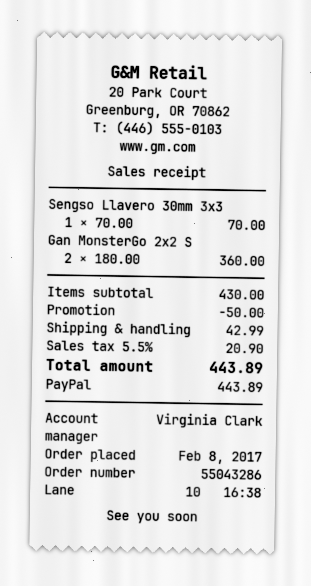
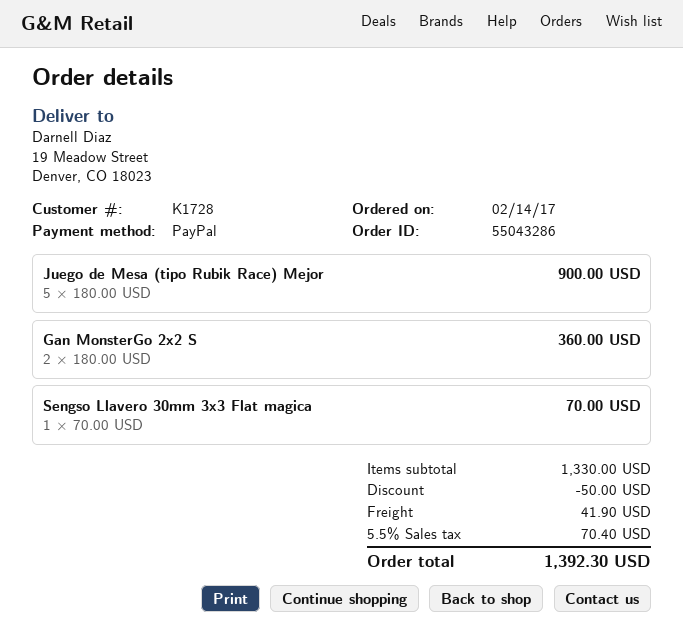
order date: 2017-02-08 -> 2017-02-14
Juego de Mesa (tipo Rubik Race) Mejor: none -> 5 x 180.00 = 900.00
subtotal: 430.00 -> 1330.00
shipping: 42.99 -> 41.90
tax: 5.5% = 20.90 -> 5.5% = 70.40
total: 443.89 -> 1392.30

